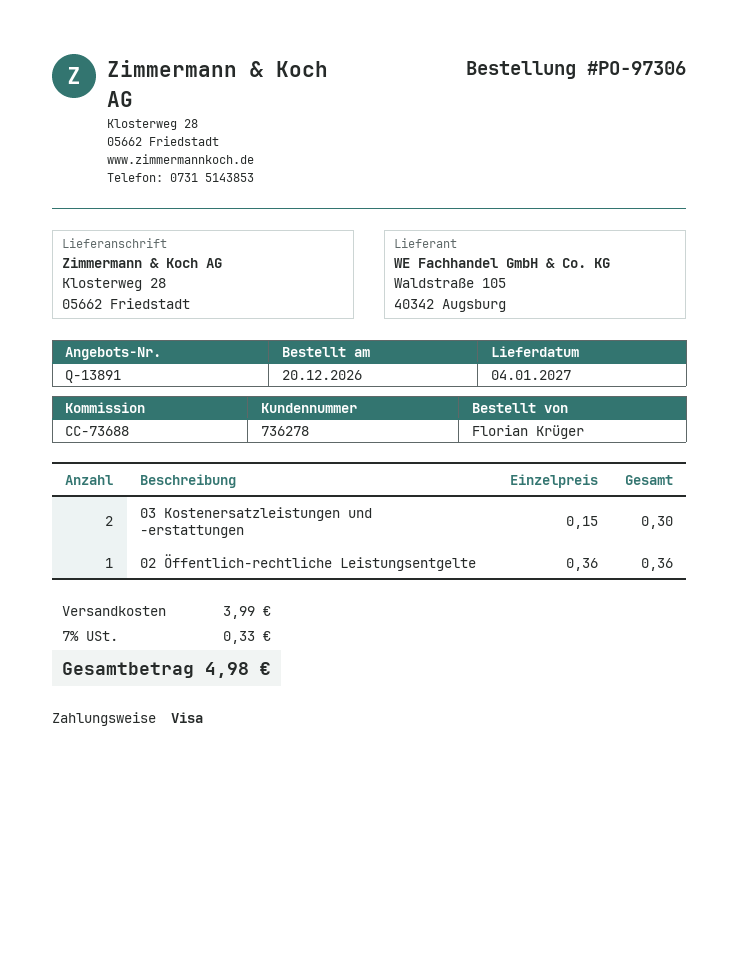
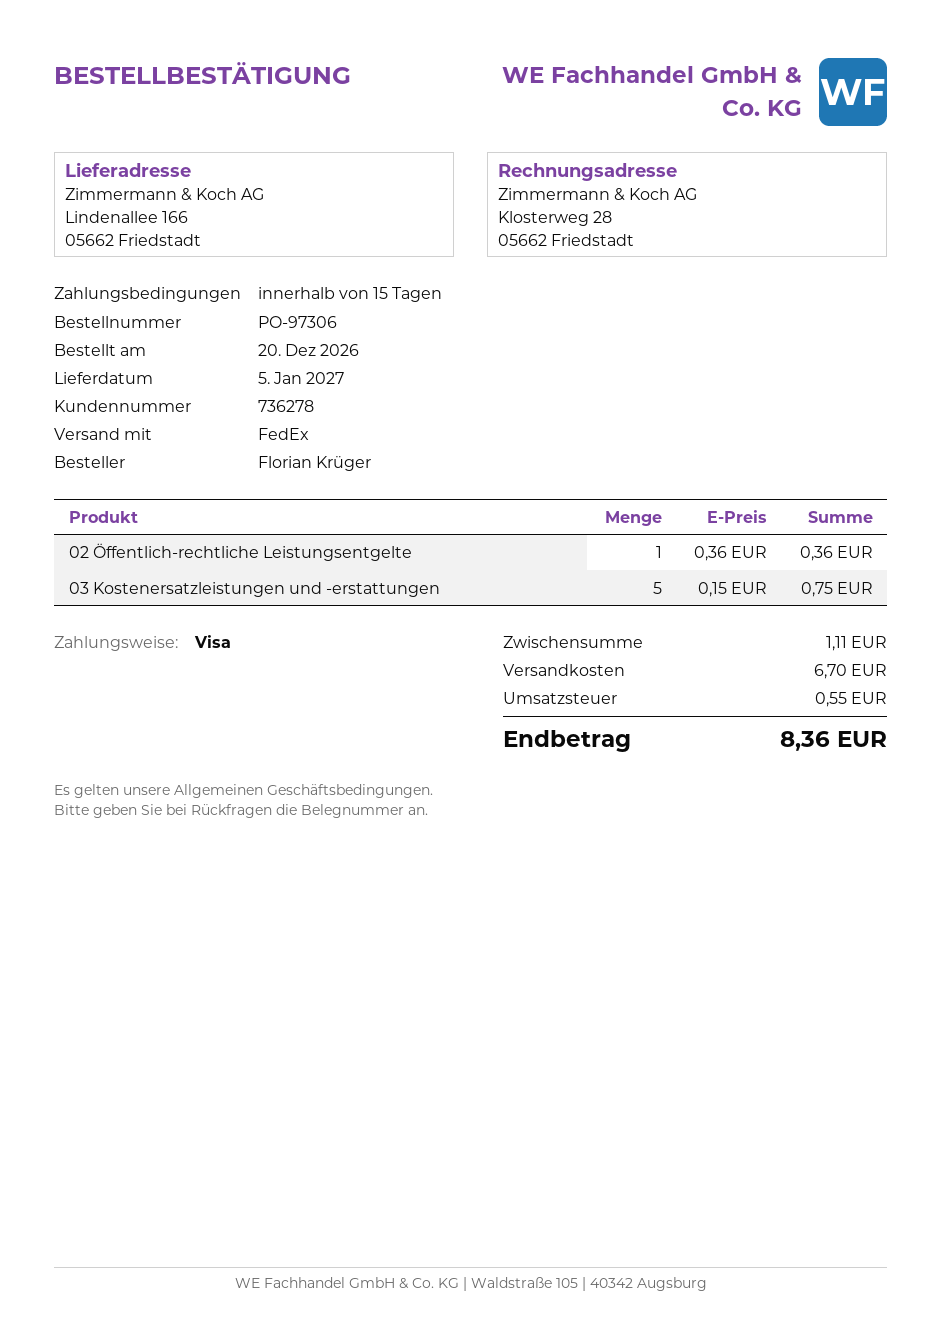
delivery date: 2027-01-04 -> 2027-01-05
ship to: Klosterweg 28, 05662 Friedstadt -> Lindenallee 166, 05662 Friedstadt
03 Kostenersatzleistungen und -erstattungen: 2 x 0.15 = 0.30 -> 5 x 0.15 = 0.75
shipping: 3.99 -> 6.70
tax: 0.33 -> 0.55
total: 4.98 -> 8.36

